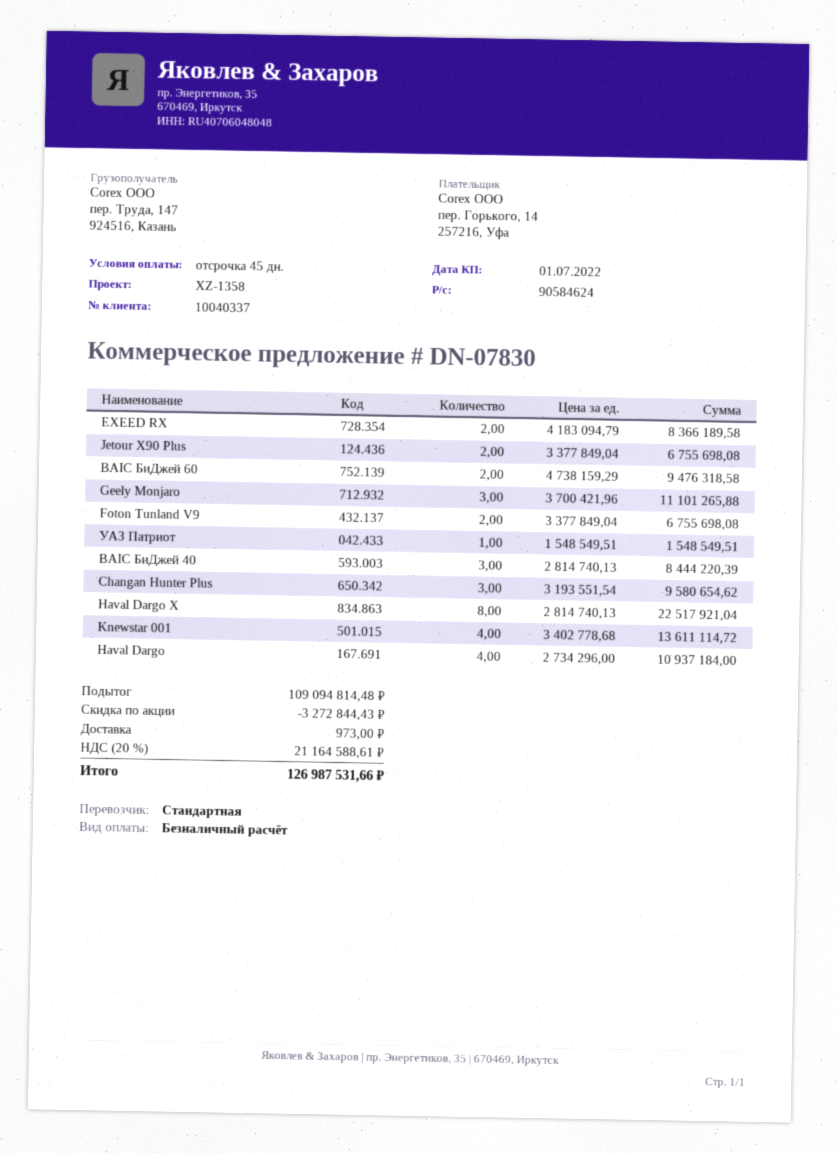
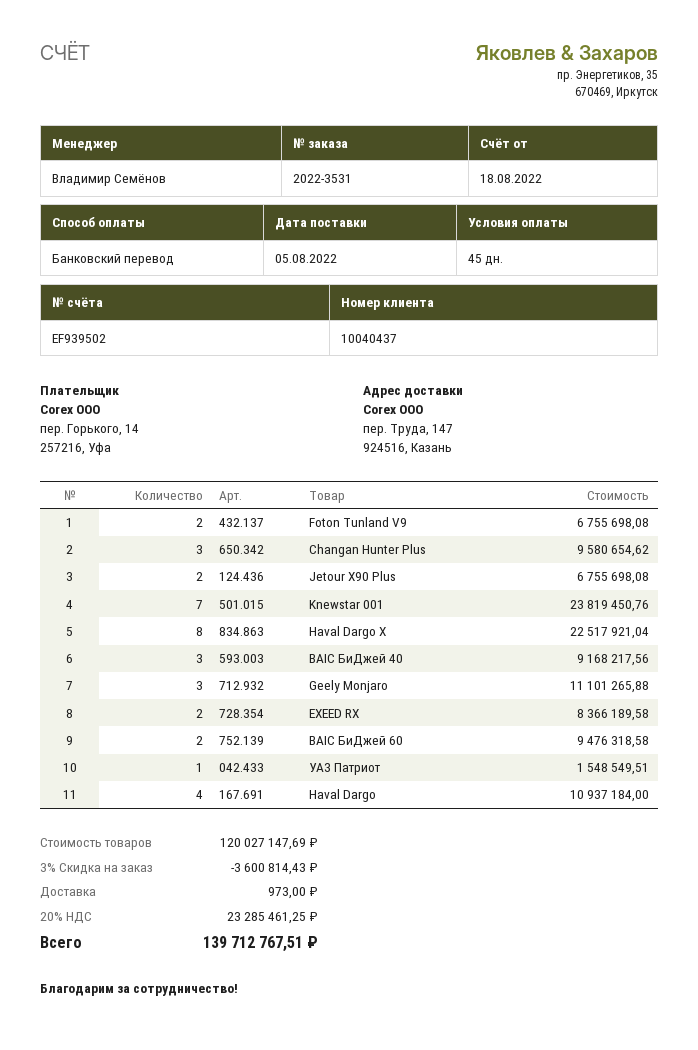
customer number: 10040337 -> 10040437
BAIC БиДжей 40: 3 for 8444220.39 -> 3 for 9168217.56
Knewstar 001: 4 for 13611114.72 -> 7 for 23819450.76
subtotal: 109094814.48 -> 120027147.69
discount: 3272844.43 -> 3600814.43
tax: 20% = 21164588.61 -> 20% = 23285461.25
total: 126987531.66 -> 139712767.51

